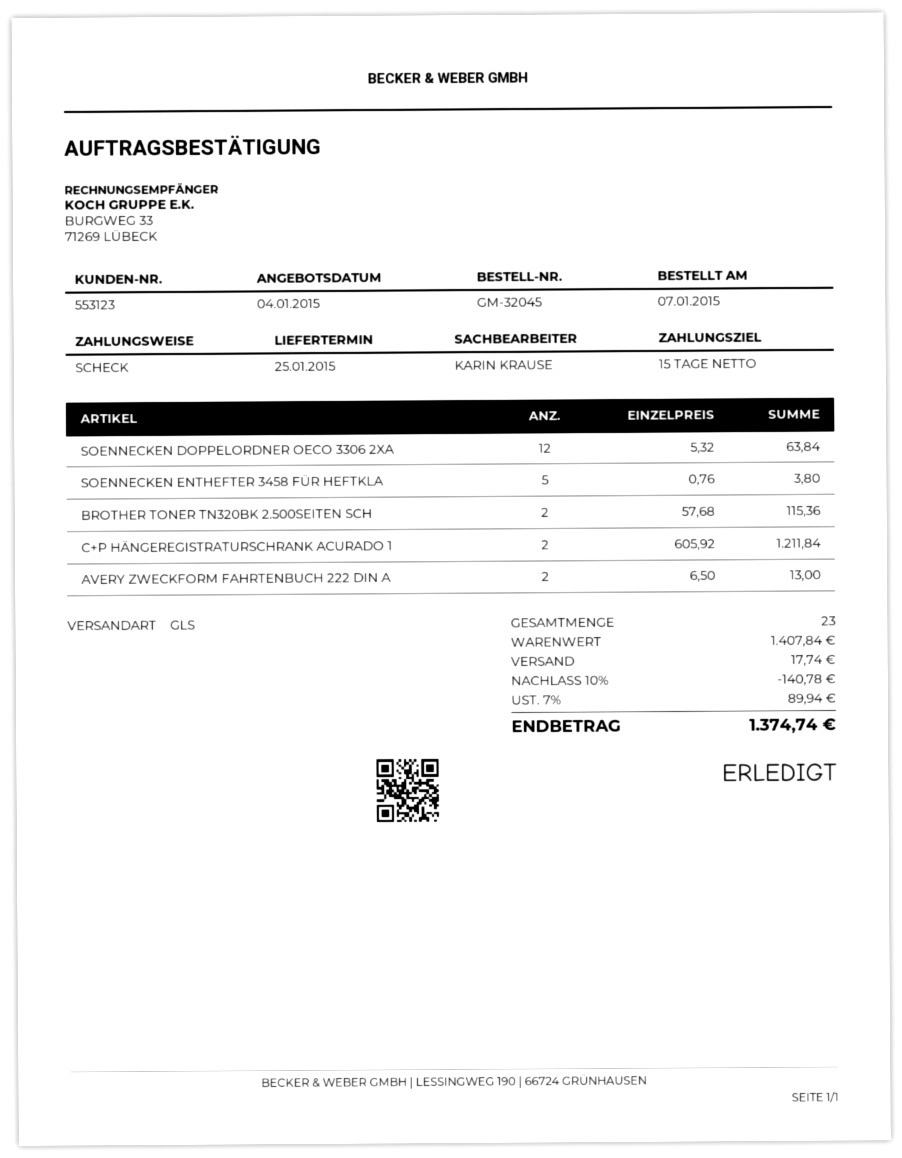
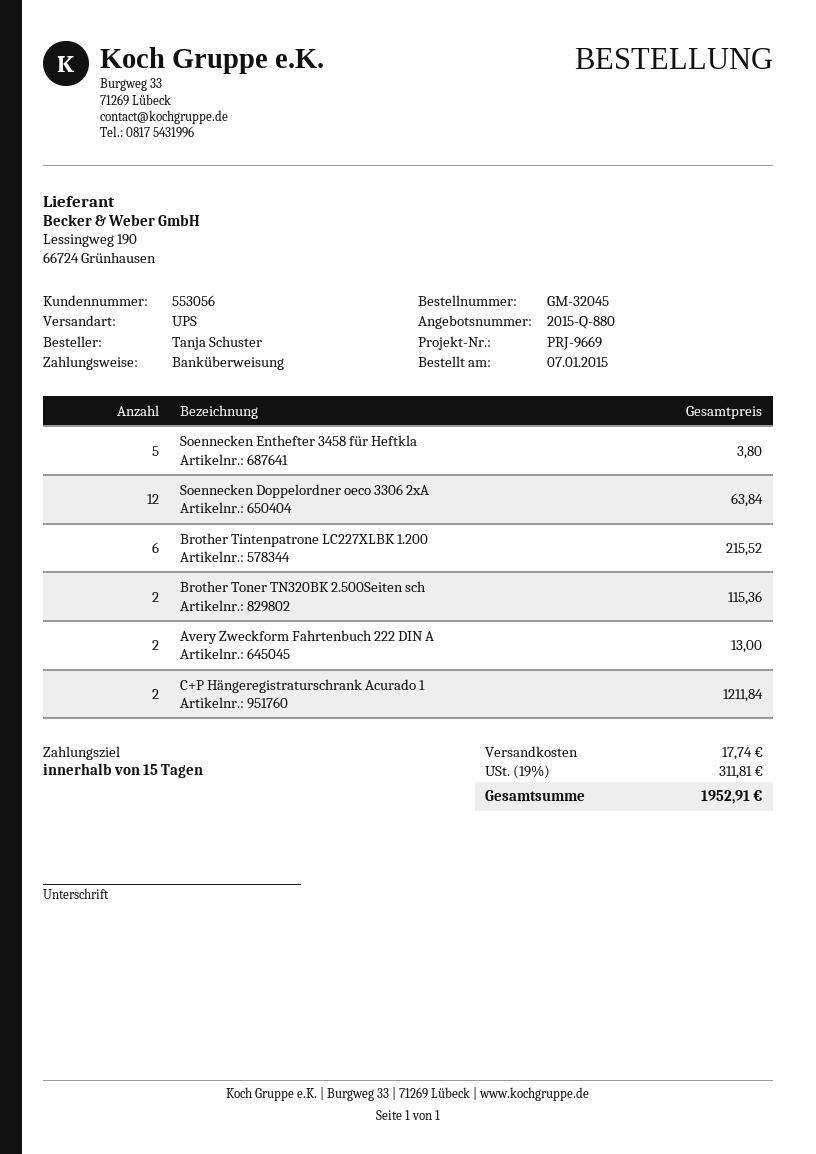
customer number: 553123 -> 553056
payment method: cheque -> bank transfer
shipping method: GLS -> UPS
Brother Tintenpatrone LC227XLBK 1.200: none -> 6 for 215.52
discount: 10% = 140.78 -> none
tax: 7% = 89.94 -> 19% = 311.81
total: 1374.74 -> 1952.91

